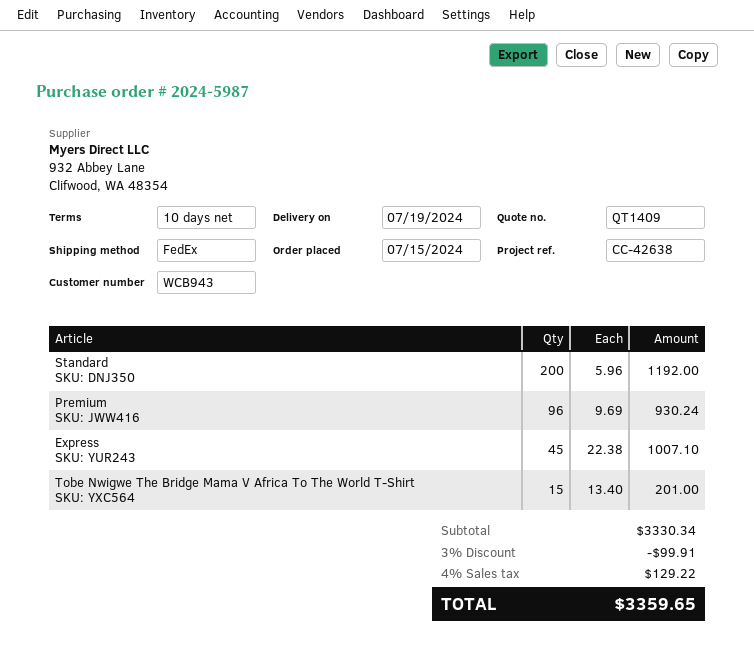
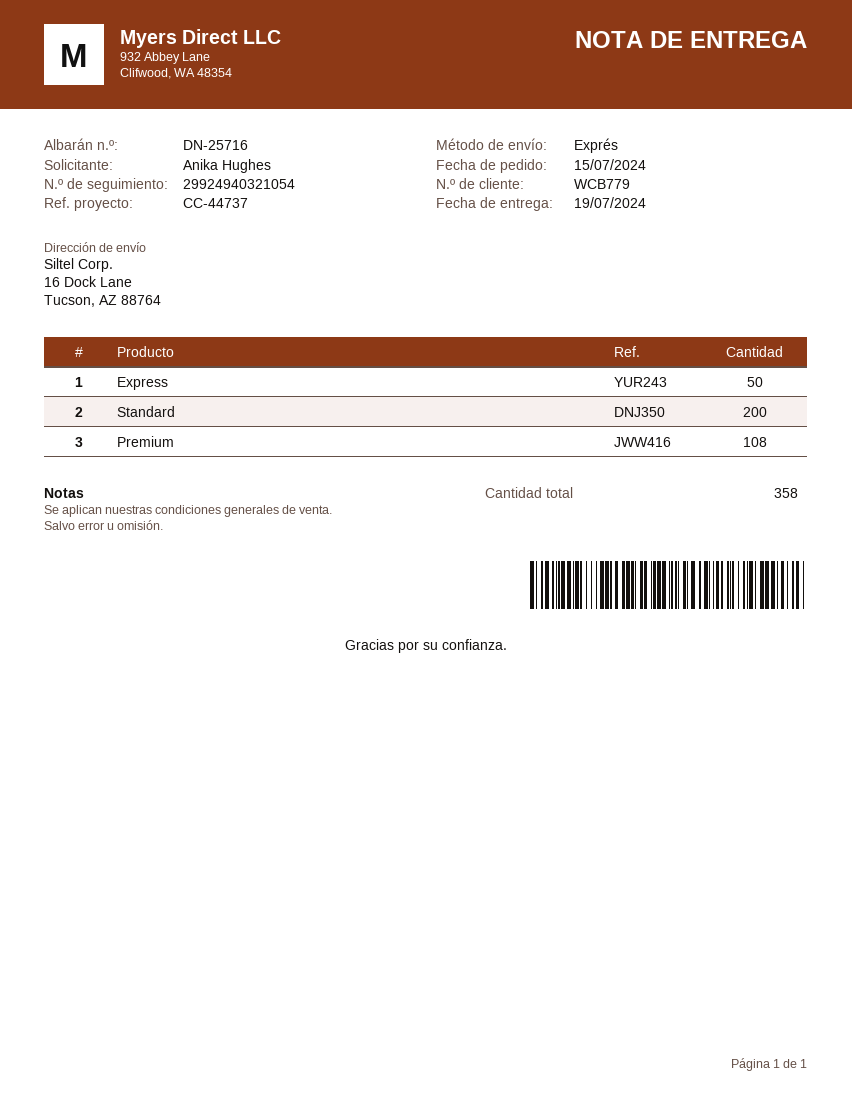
customer number: WCB943 -> WCB779
reference: CC-42638 -> CC-44737
shipping method: FedEx -> express
Premium: 96 -> 108
Express: 45 -> 50
Tobe Nwigwe The Bridge Mama V Africa To The World T-Shirt: 15 -> none

